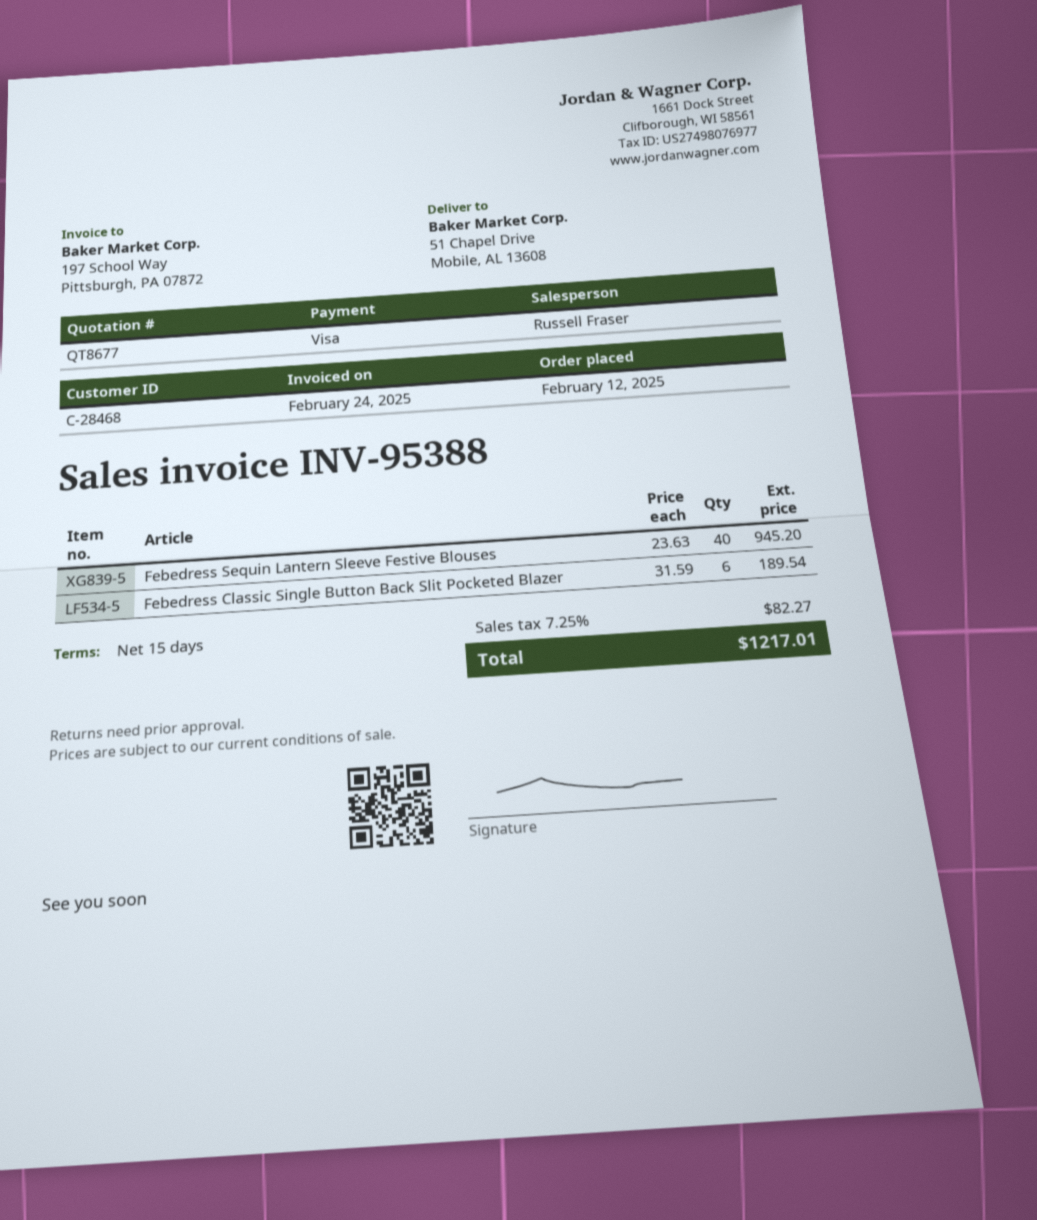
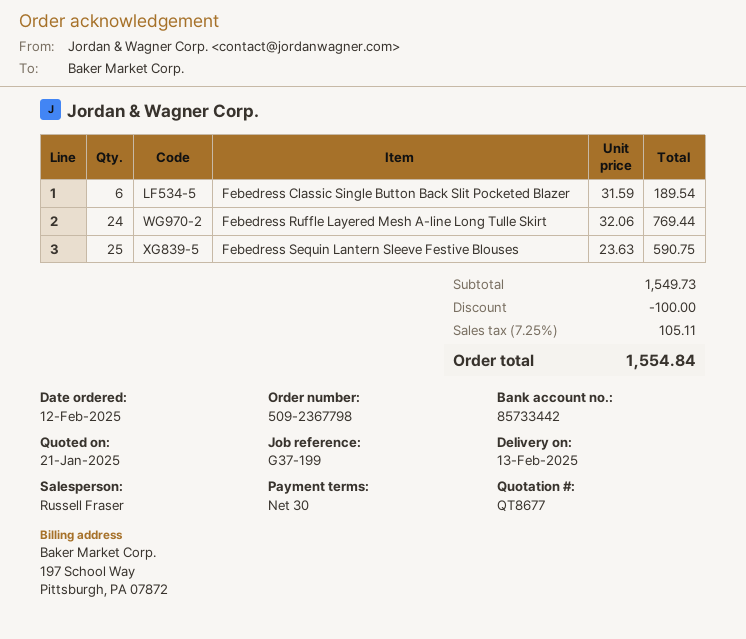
payment terms: 15 days -> 30 days
Febedress Sequin Lantern Sleeve Festive Blouses: 40 x 23.63 = 945.20 -> 25 x 23.63 = 590.75
Febedress Ruffle Layered Mesh A-line Long Tulle Skirt: none -> 24 x 32.06 = 769.44
discount: none -> 100.00
tax: 7.25% = 82.27 -> 7.25% = 105.11
total: 1217.01 -> 1554.84

